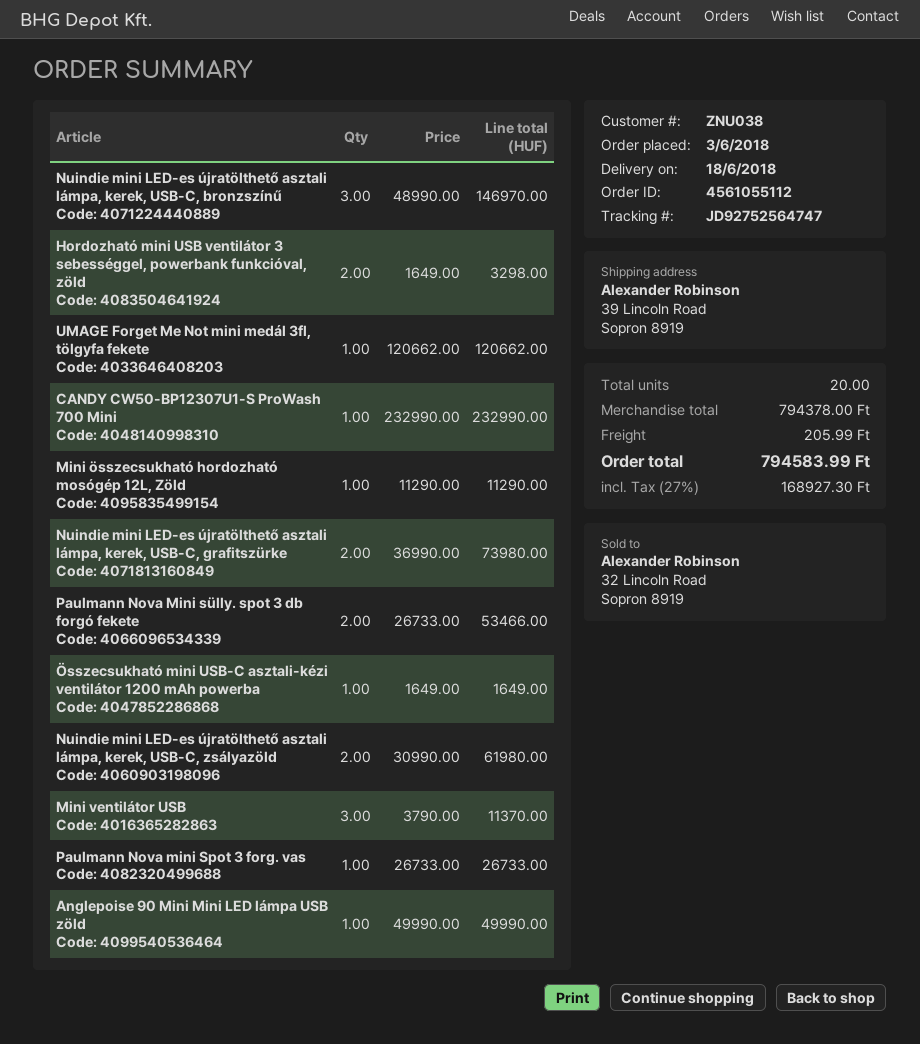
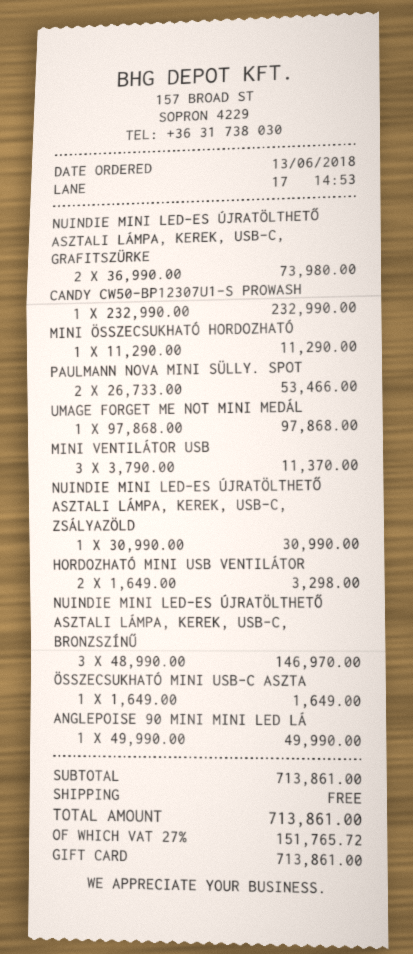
order date: 2018-06-03 -> 2018-06-13
UMAGE Forget Me Not mini medál 3fl, tölgyfa fekete: 1 x 120662.00 = 120662.00 -> 1 x 97868.00 = 97868.00
Nuindie mini LED-es újratölthető asztali lámpa, kerek, USB-C, zsályazöld: 2 x 30990.00 = 61980.00 -> 1 x 30990.00 = 30990.00
Paulmann Nova mini Spot 3 forg. vas: 1 x 26733.00 = 26733.00 -> none
subtotal: 794378.00 -> 713861.00
shipping: 205.99 -> 0.00
tax: 27% = 168927.30 -> 27% = 151765.72
total: 794583.99 -> 713861.00

